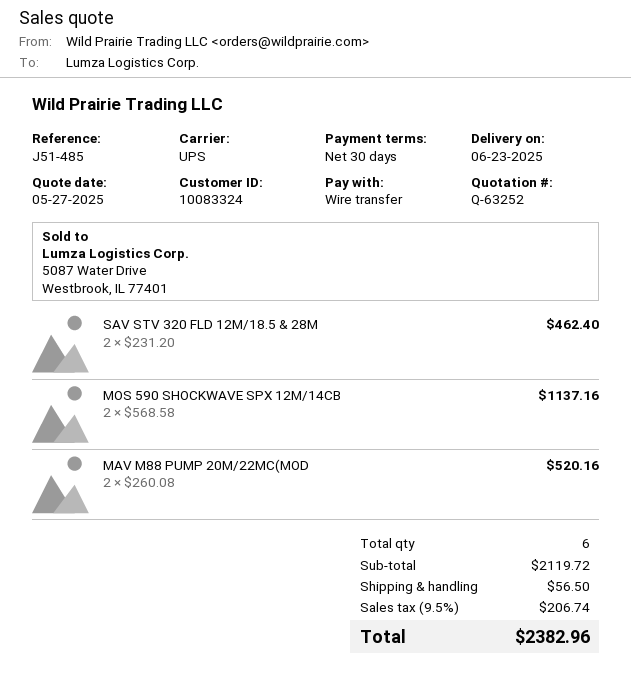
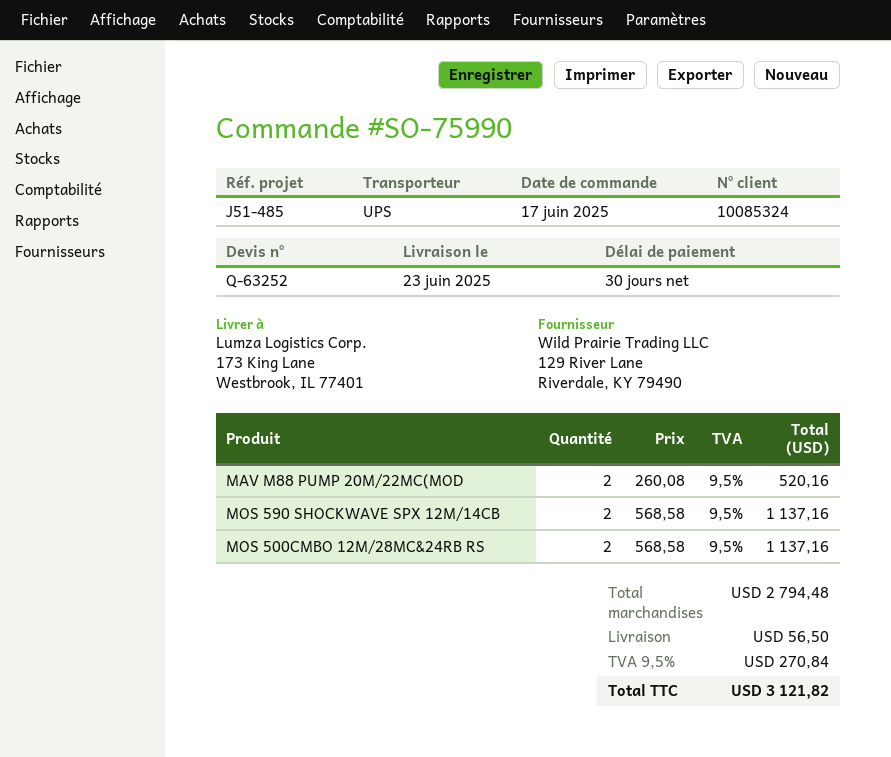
customer number: 10083324 -> 10085324
SAV STV 320 FLD 12M/18.5 & 28M: 2 x 231.20 = 462.40 -> none
MOS 500CMBO 12M/28MC&24RB RS: none -> 2 x 568.58 = 1137.16
subtotal: 2119.72 -> 2794.48
tax: 9.5% = 206.74 -> 9.5% = 270.84
total: 2382.96 -> 3121.82

